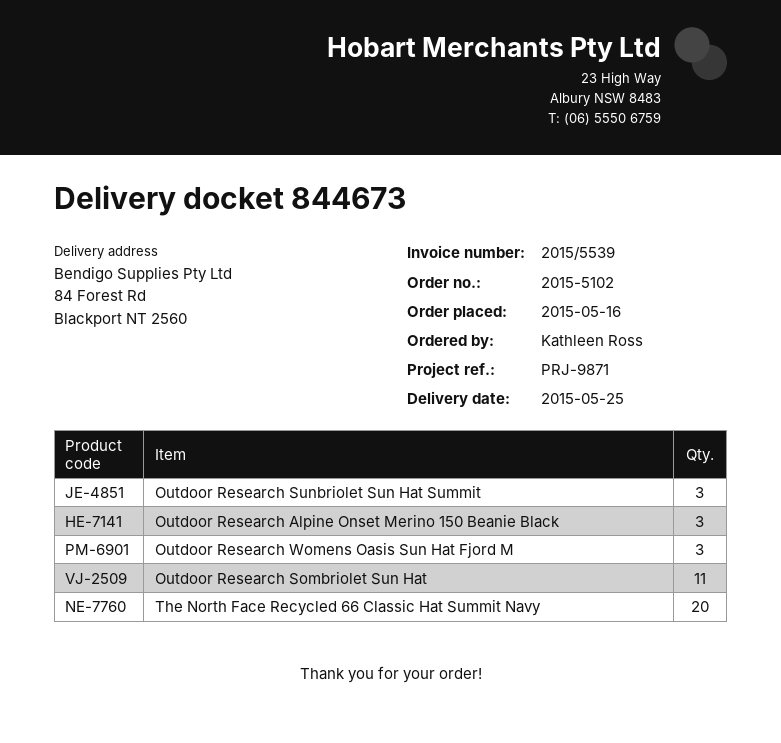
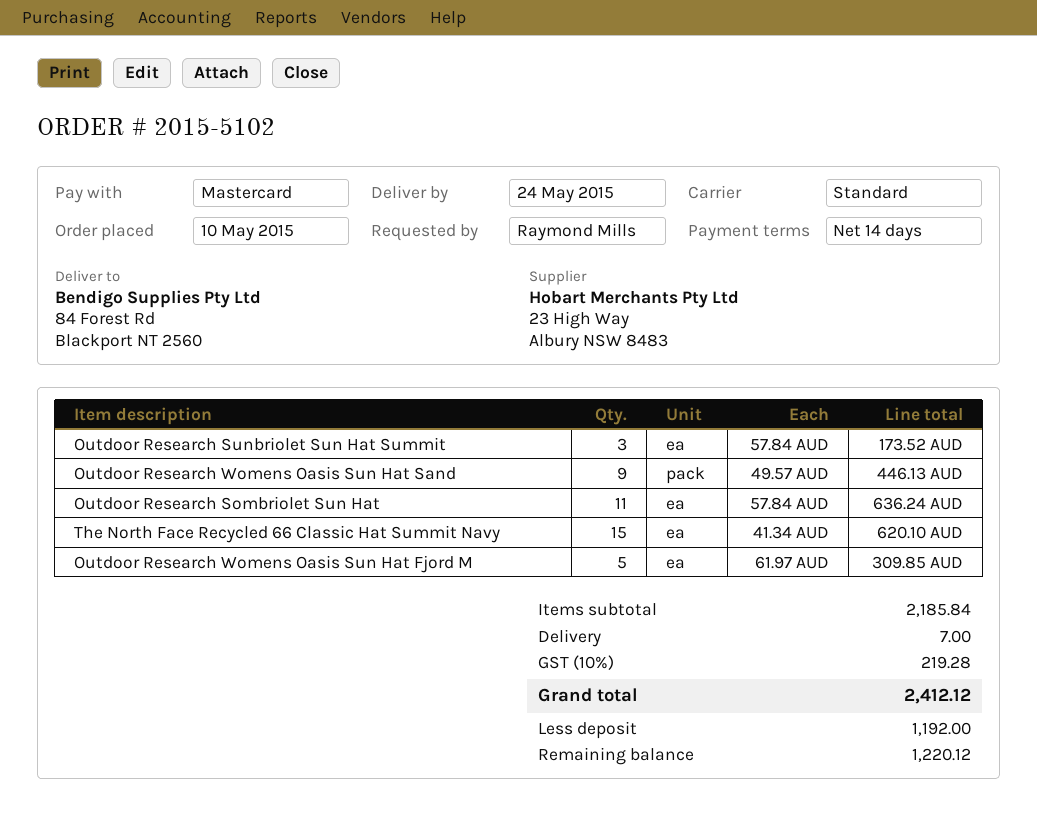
order date: 2015-05-16 -> 2015-05-10
delivery date: 2015-05-25 -> 2015-05-24
ordered by: Kathleen Ross -> Raymond Mills
Outdoor Research Alpine Onset Merino 150 Beanie Black: 3 -> none
Outdoor Research Womens Oasis Sun Hat Fjord M: 3 -> 5
The North Face Recycled 66 Classic Hat Summit Navy: 20 -> 15
Outdoor Research Womens Oasis Sun Hat Sand: none -> 9

